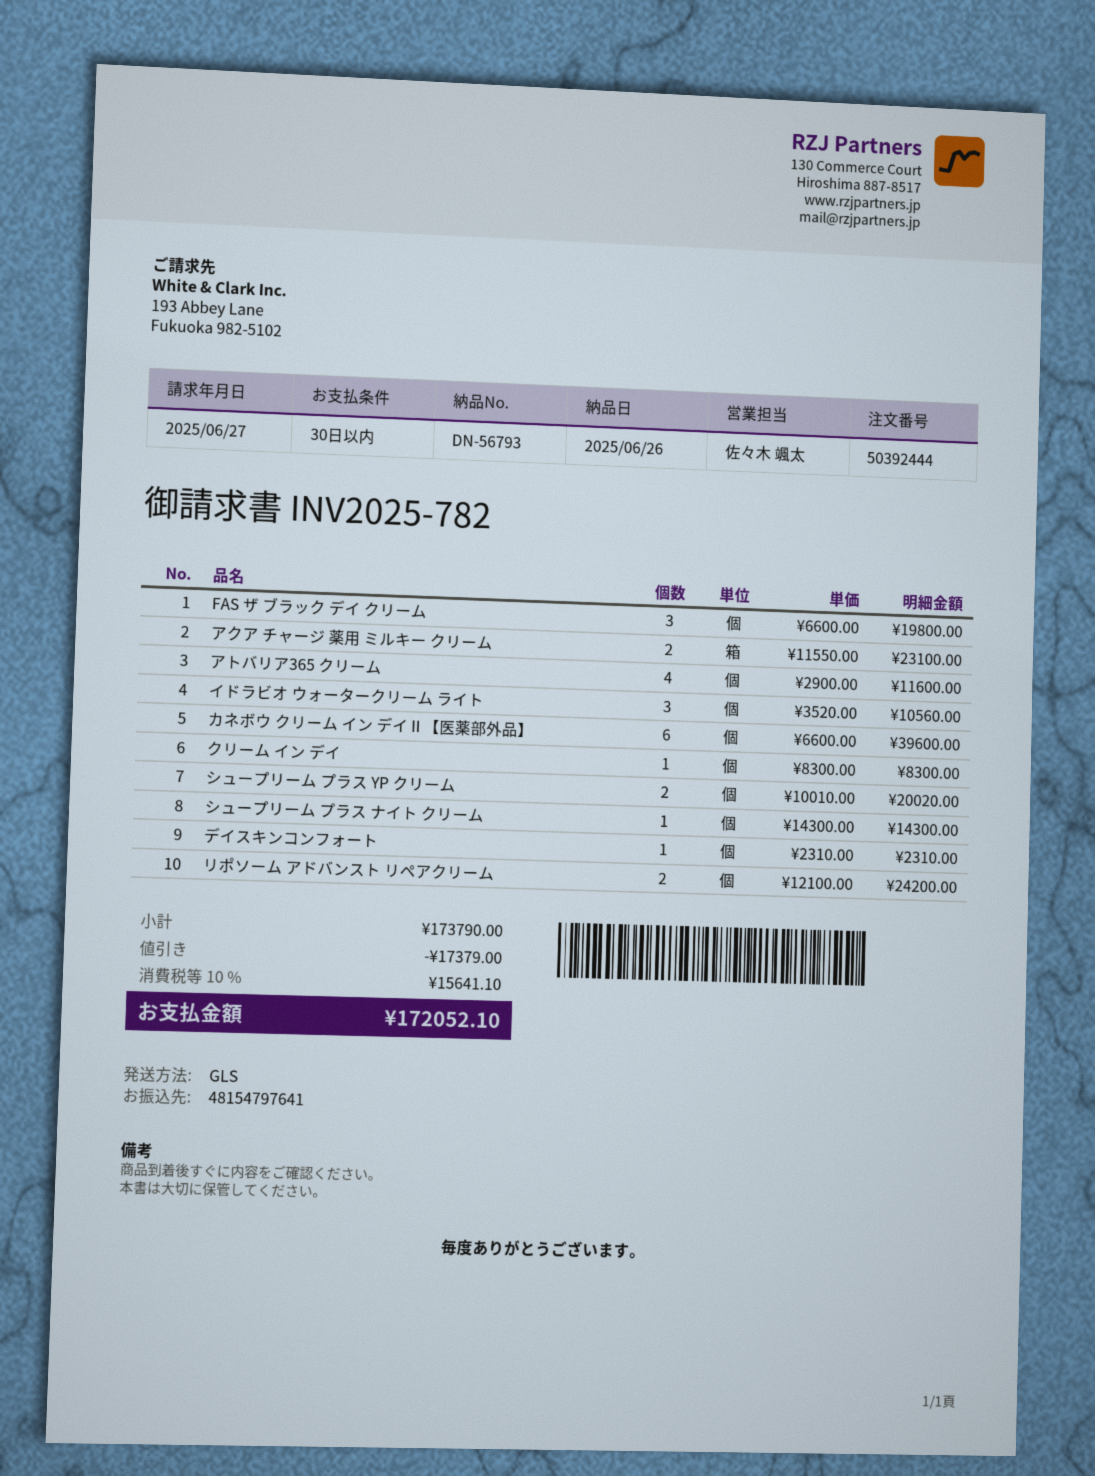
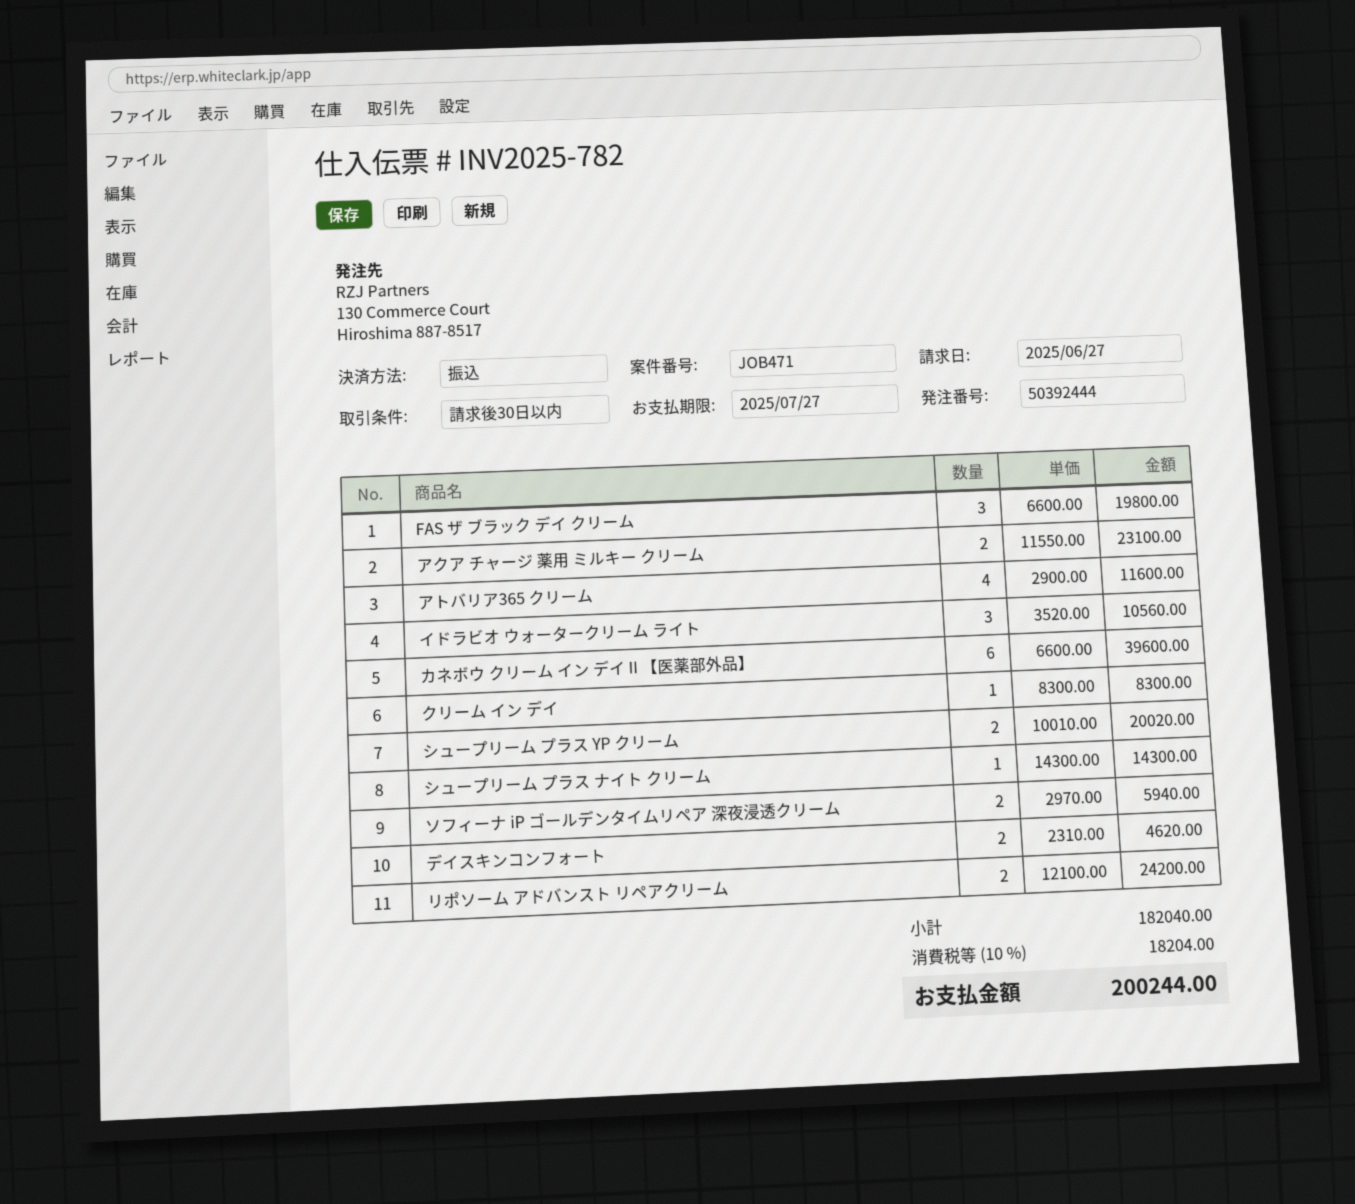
デイスキンコンフォート: 1 x 2310.00 = 2310.00 -> 2 x 2310.00 = 4620.00
ソフィーナ iP ゴールデンタイムリペア 深夜浸透クリーム: none -> 2 x 2970.00 = 5940.00
subtotal: 173790.00 -> 182040.00
discount: 17379.00 -> none
tax: 10% = 15641.10 -> 10% = 18204.00
total: 172052.10 -> 200244.00

